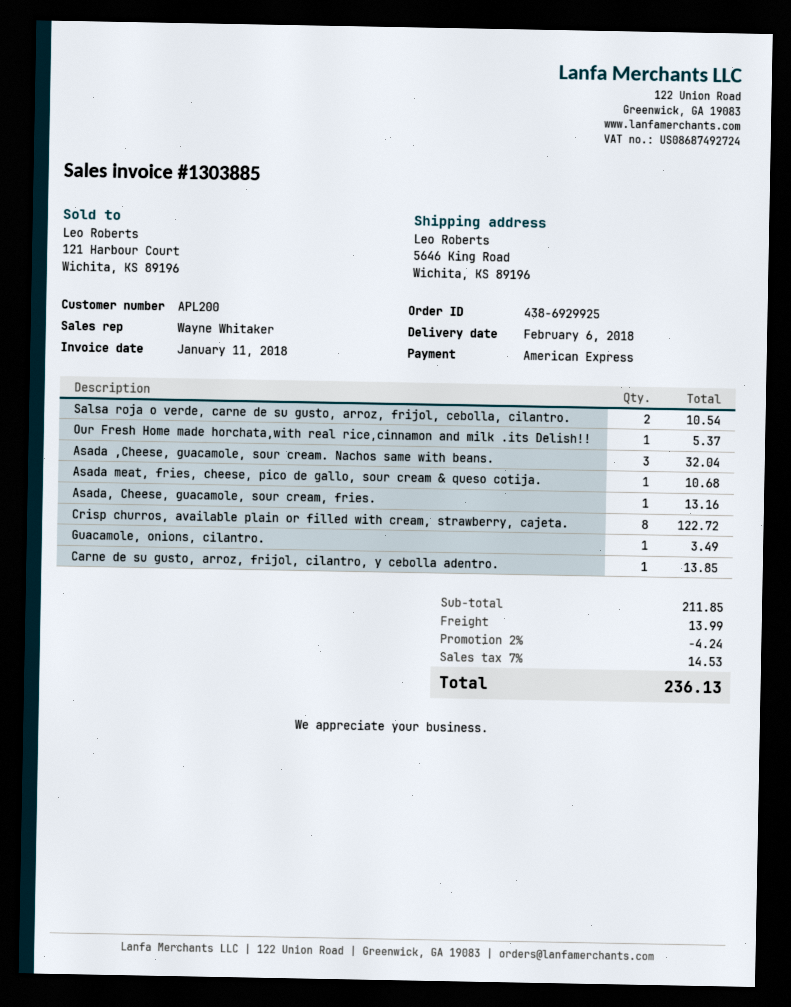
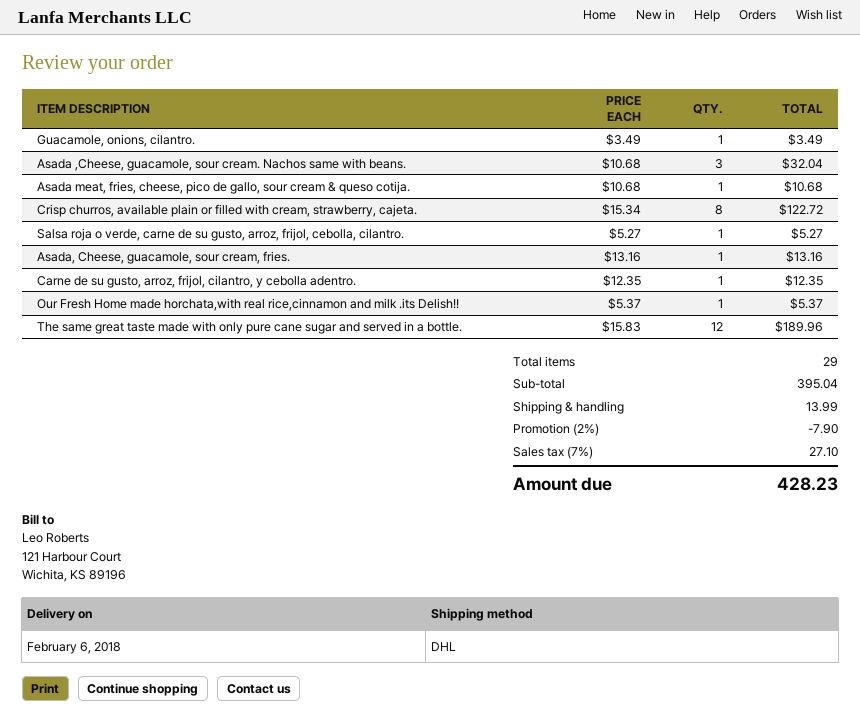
Salsa roja o verde, carne de su gusto, arroz, frijol, cebolla, cilantro.: 2 for 10.54 -> 1 for 5.27
Carne de su gusto, arroz, frijol, cilantro, y cebolla adentro.: 1 for 13.85 -> 1 for 12.35
The same great taste made with only pure cane sugar and served in a bottle.: none -> 12 for 189.96
subtotal: 211.85 -> 395.04
discount: 2% = 4.24 -> 2% = 7.90
tax: 7% = 14.53 -> 7% = 27.10
total: 236.13 -> 428.23

